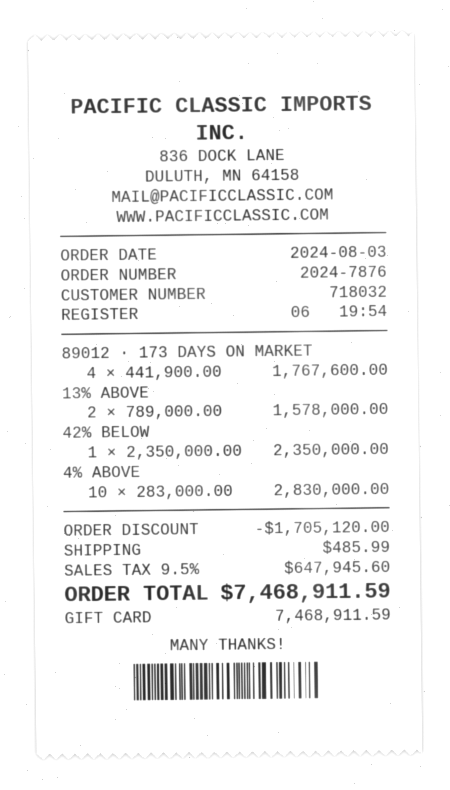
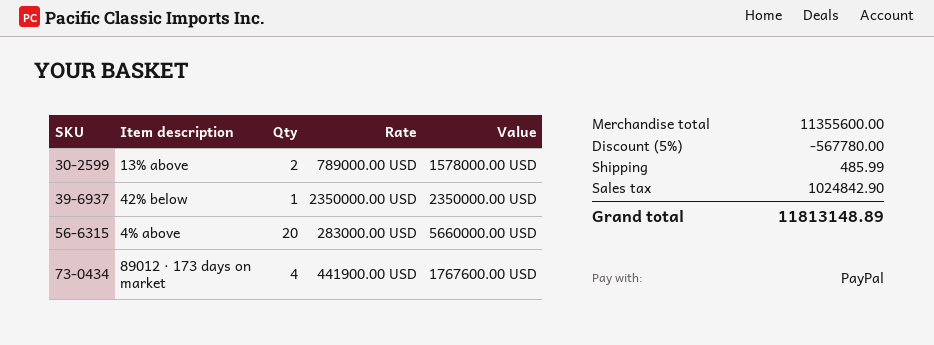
payment method: gift card -> PayPal
4% ABOVE: 10 x 283000.00 = 2830000.00 -> 20 x 283000.00 = 5660000.00
discount: 1705120.00 -> 567780.00
tax: 647945.60 -> 1024842.90
total: 7468911.59 -> 11813148.89

